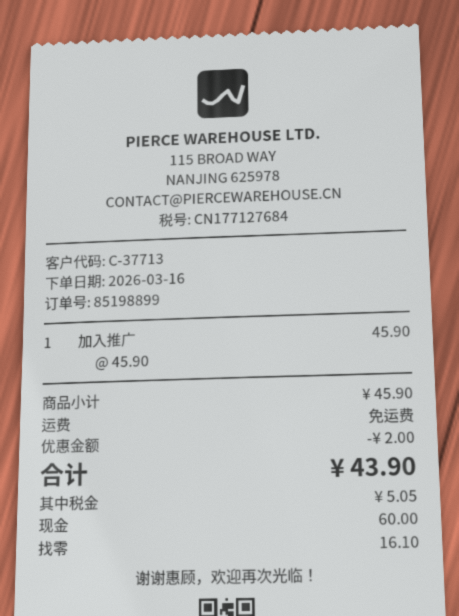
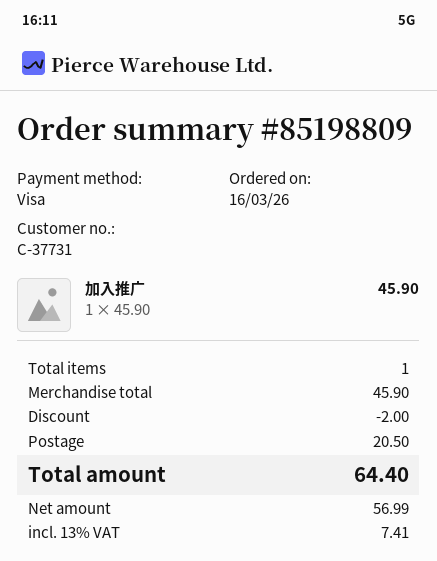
order number: 85198899 -> 85198809
customer number: C-37713 -> C-37731
payment method: cash -> Visa
shipping: 0.00 -> 20.50
tax: 5.05 -> 7.41
total: 43.90 -> 64.40

